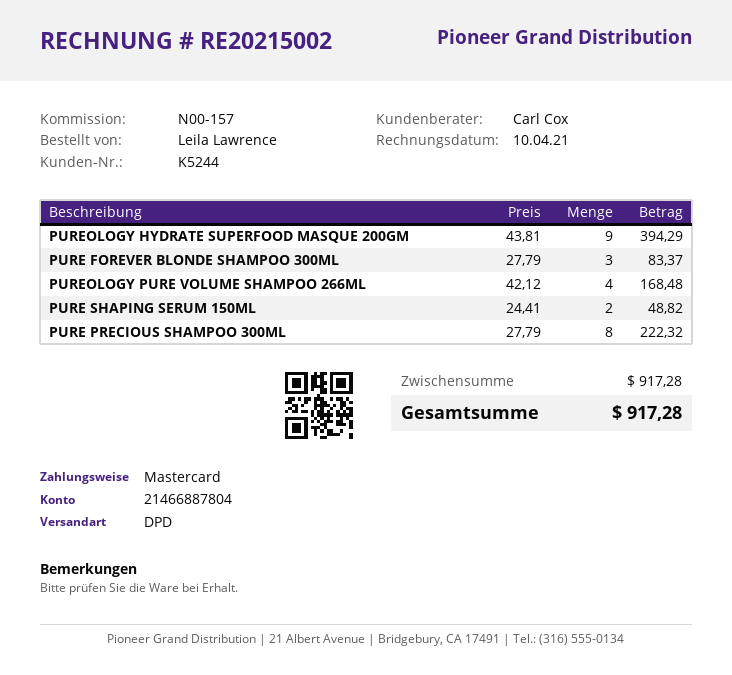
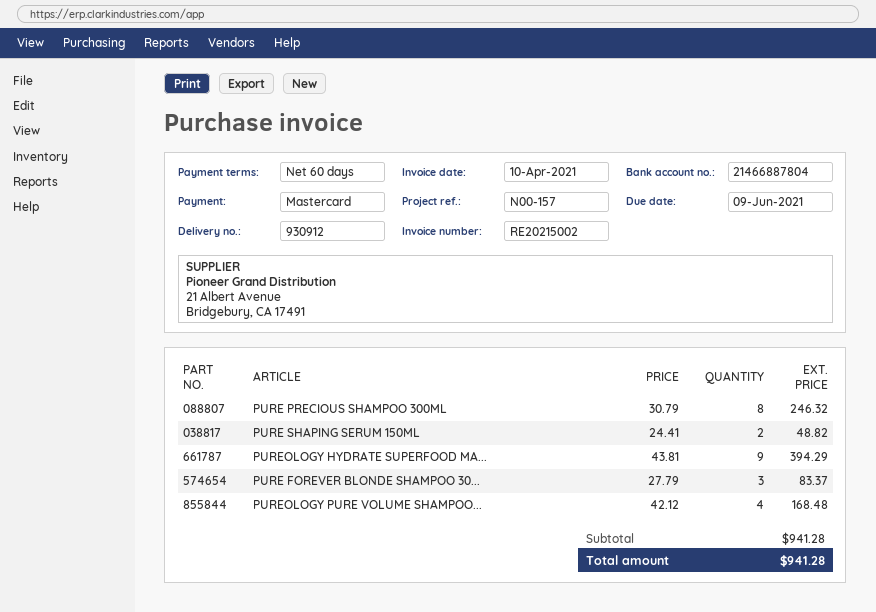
PURE PRECIOUS SHAMPOO 300ML: 8 x 27.79 = 222.32 -> 8 x 30.79 = 246.32
subtotal: 917.28 -> 941.28
total: 917.28 -> 941.28

